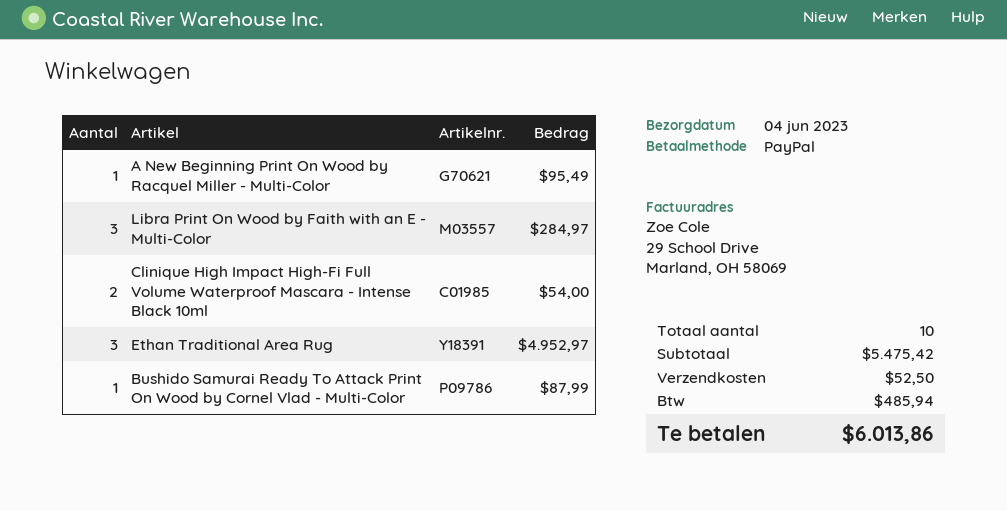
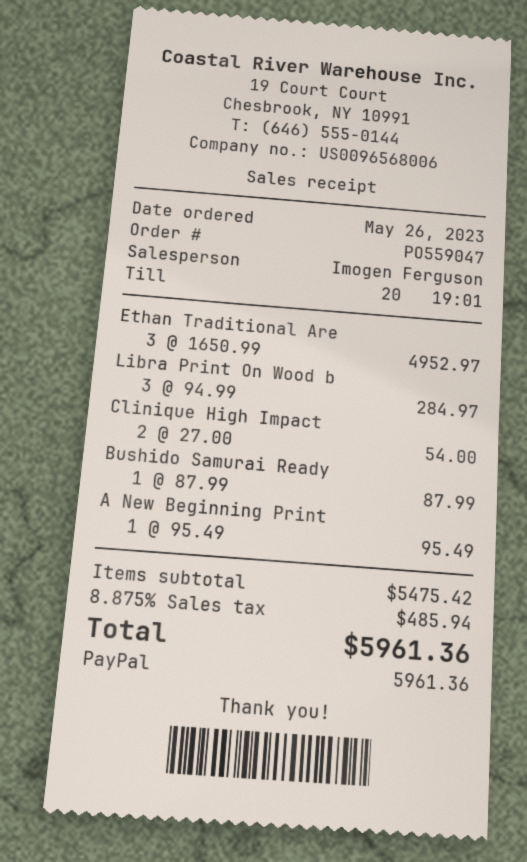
shipping: 52.50 -> none
total: 6013.86 -> 5961.36

